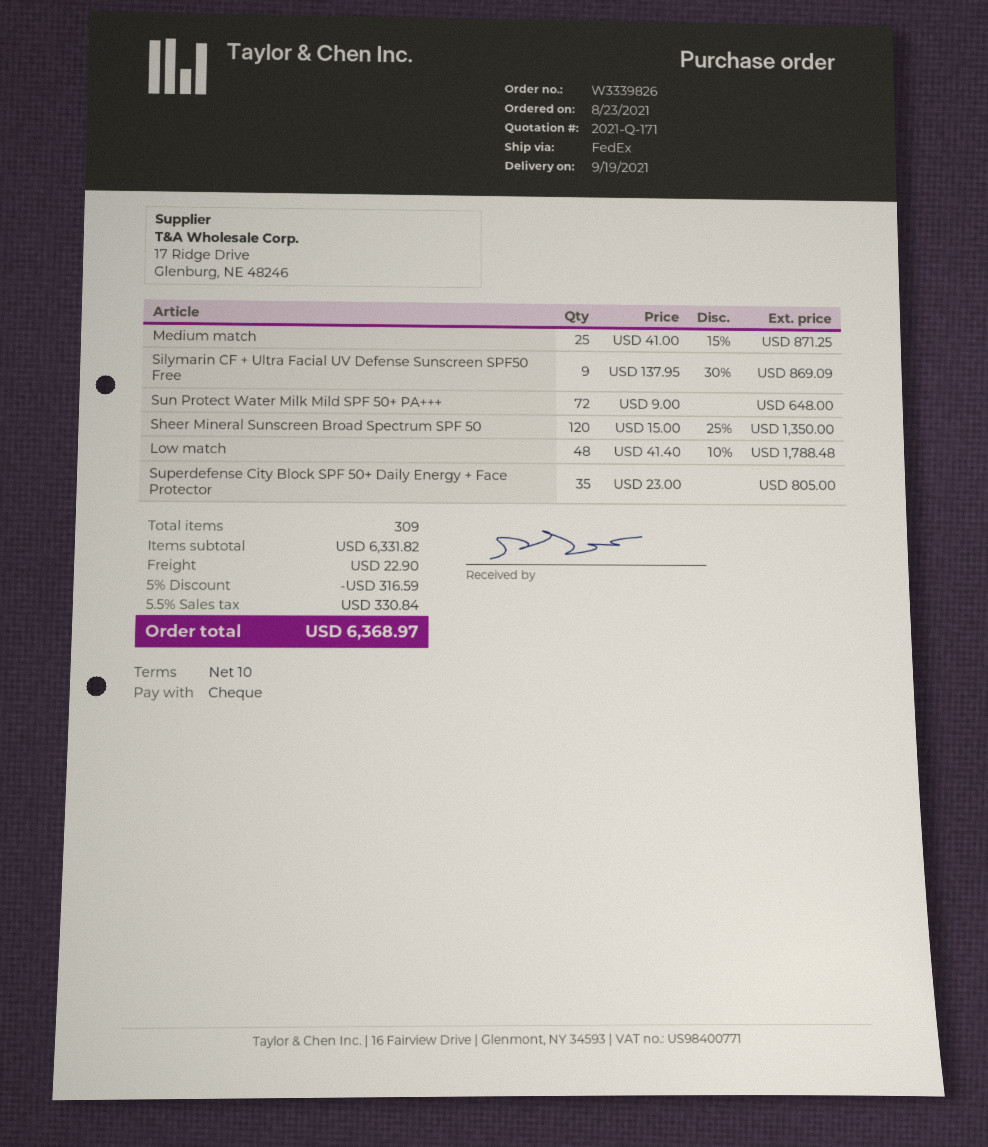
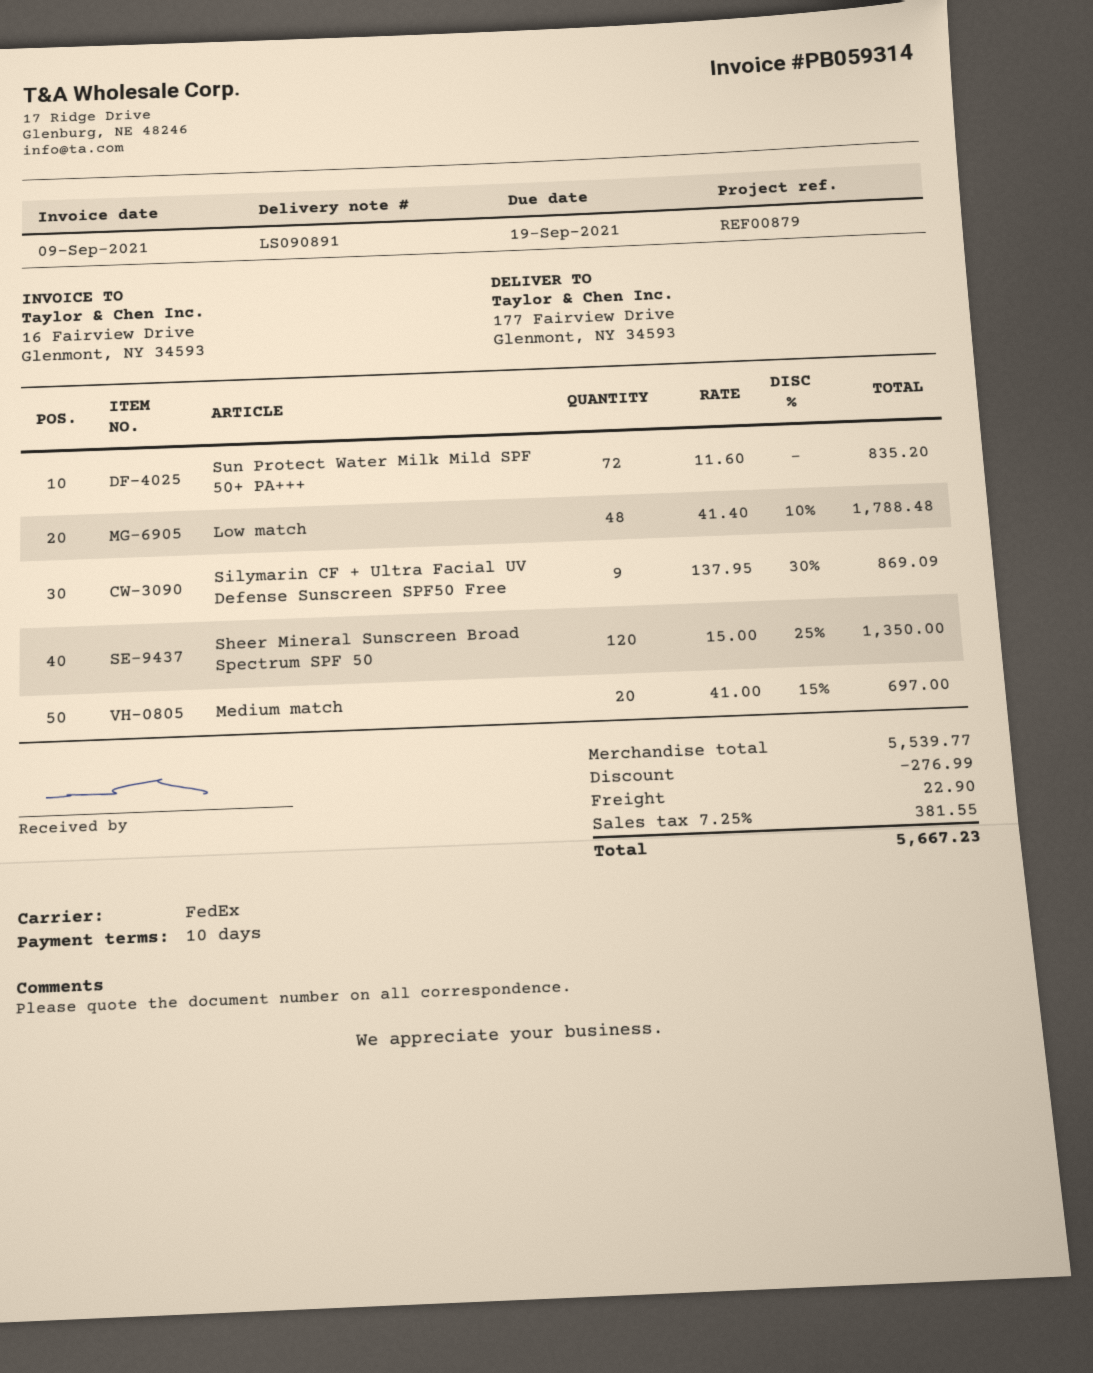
Medium match: 25 x 41.00 - 15% = 871.25 -> 20 x 41.00 - 15% = 697.00
Sun Protect Water Milk Mild SPF 50+ PA+++: 72 x 9.00 = 648.00 -> 72 x 11.60 = 835.20
Superdefense City Block SPF 50+ Daily Energy + Face Protector: 35 x 23.00 = 805.00 -> none
subtotal: 6331.82 -> 5539.77
discount: 316.59 -> 276.99
tax: 5.5% = 330.84 -> 7.25% = 381.55
total: 6368.97 -> 5667.23

